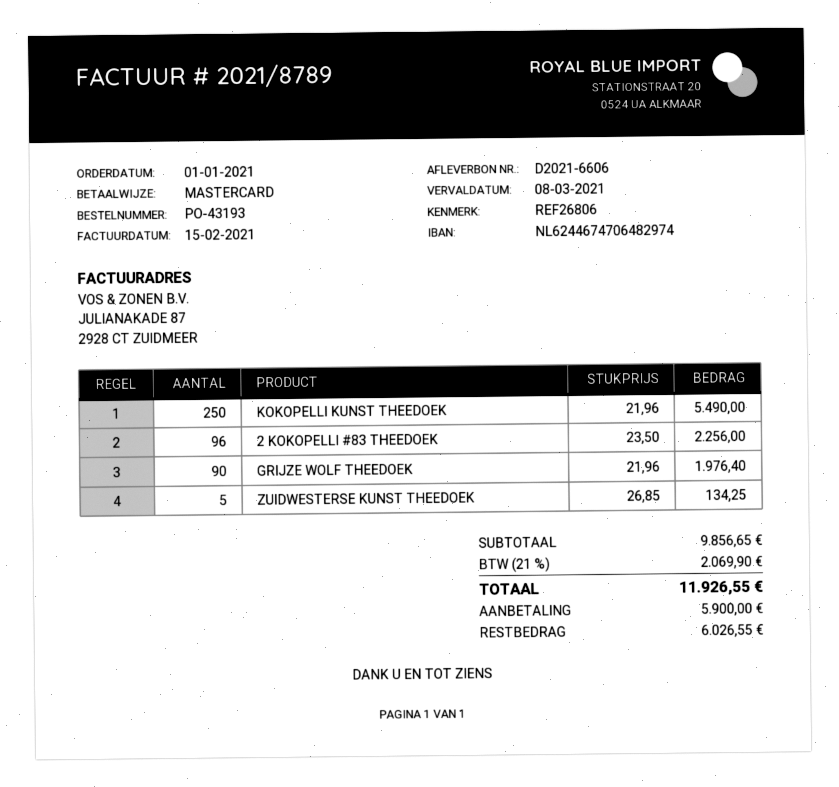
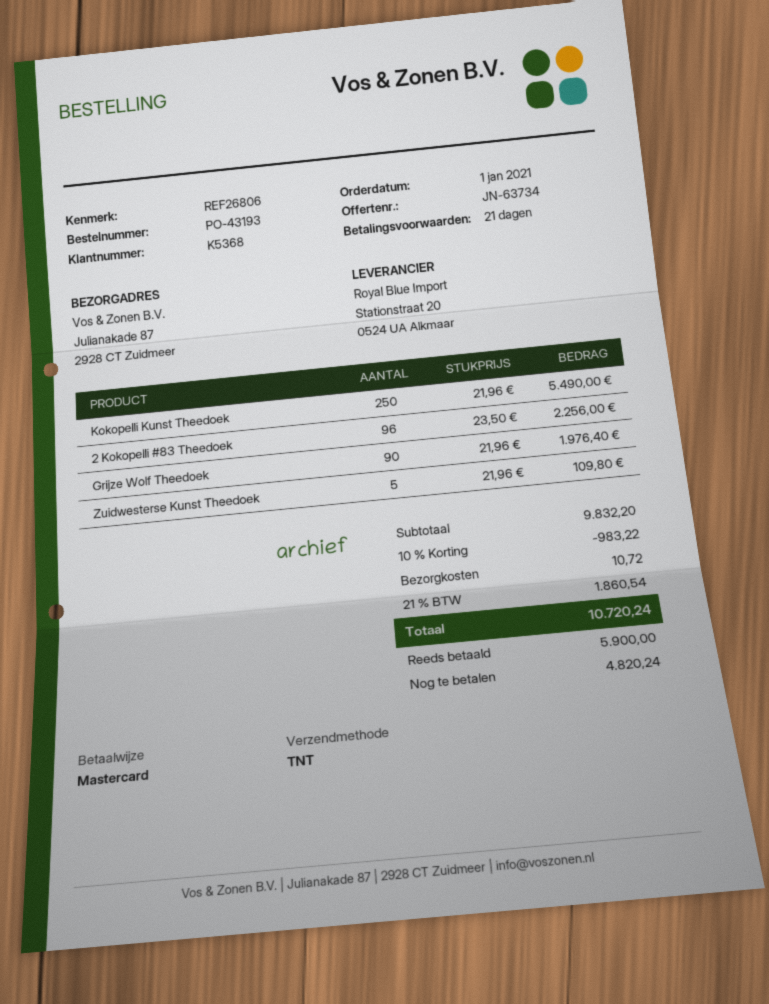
ZUIDWESTERSE KUNST THEEDOEK: 5 x 26.85 = 134.25 -> 5 x 21.96 = 109.80
subtotal: 9856.65 -> 9832.20
discount: none -> 10% = 983.22
shipping: none -> 10.72
tax: 21% = 2069.90 -> 21% = 1860.54
total: 11926.55 -> 10720.24
balance: 6026.55 -> 4820.24

